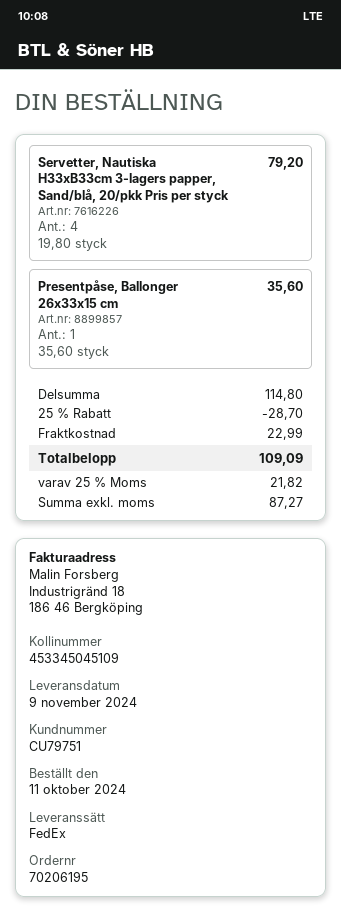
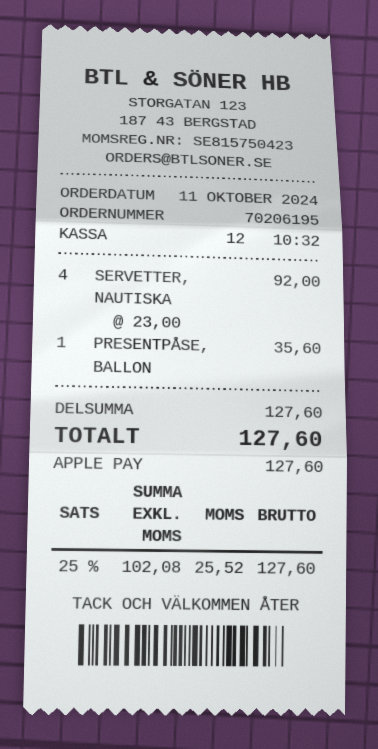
Servetter, Nautiska H33xB33cm 3-lagers papper, Sand/blå, 20/pkk Pris per styck: 4 x 19.80 = 79.20 -> 4 x 23.00 = 92.00
subtotal: 114.80 -> 127.60
discount: 25% = 28.70 -> none
shipping: 22.99 -> none
net: 87.27 -> 102.08
tax: 25% = 21.82 -> 25% = 25.52
total: 109.09 -> 127.60

